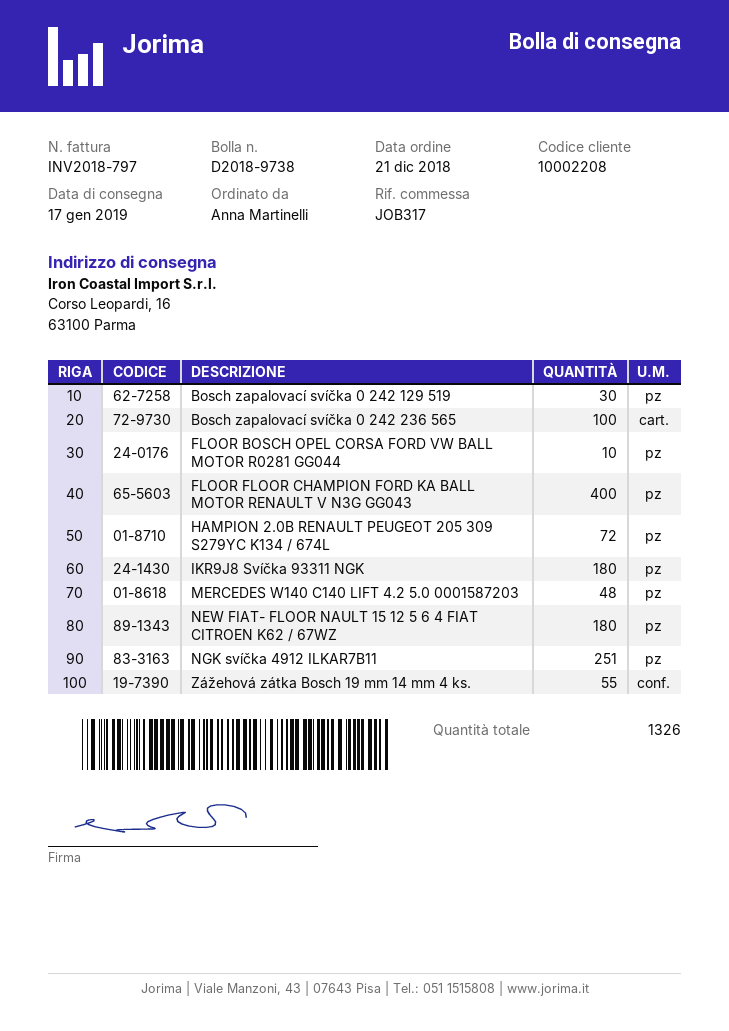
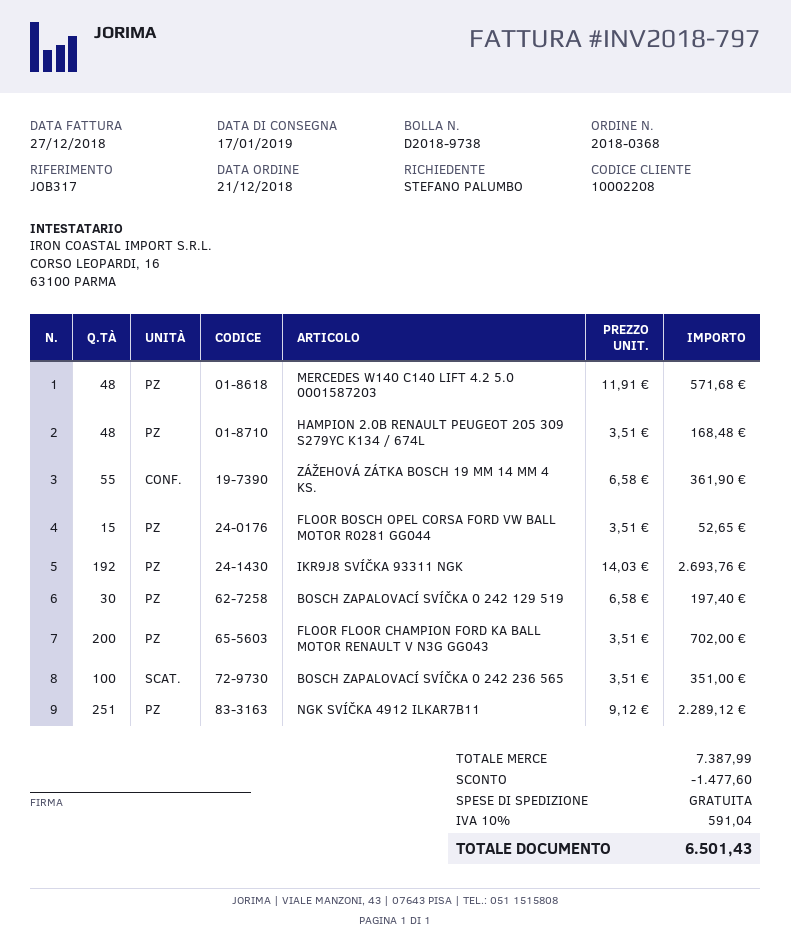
ordered by: Anna Martinelli -> STEFANO PALUMBO
FLOOR BOSCH OPEL CORSA FORD VW BALL MOTOR R0281 GG044: 10 -> 15
FLOOR FLOOR CHAMPION FORD KA BALL MOTOR RENAULT V N3G GG043: 400 -> 200
HAMPION 2.0B RENAULT PEUGEOT 205 309 S279YC K134 / 674L: 72 -> 48
IKR9J8 Svíčka 93311 NGK: 180 -> 192
NEW FIAT- FLOOR NAULT 15 12 5 6 4 FIAT CITROEN K62 / 67WZ: 180 -> none

